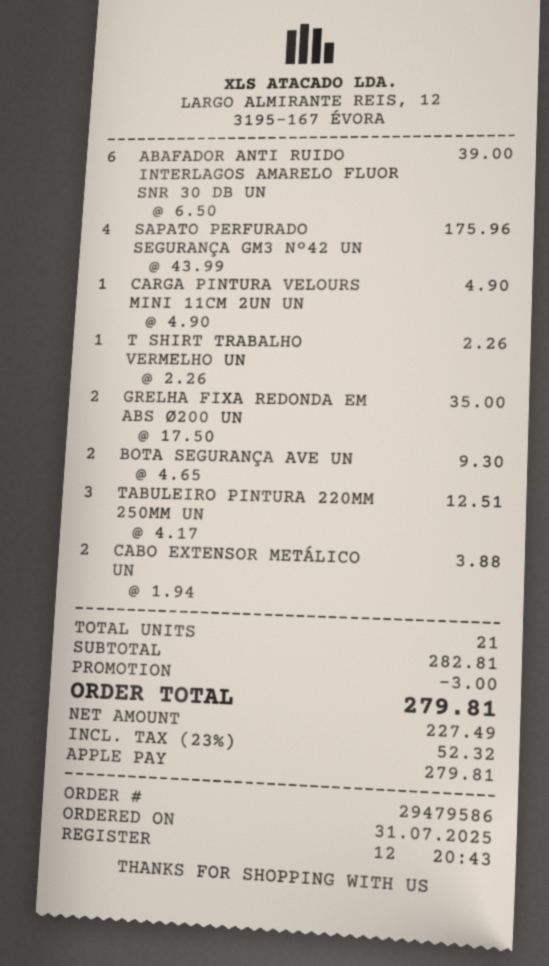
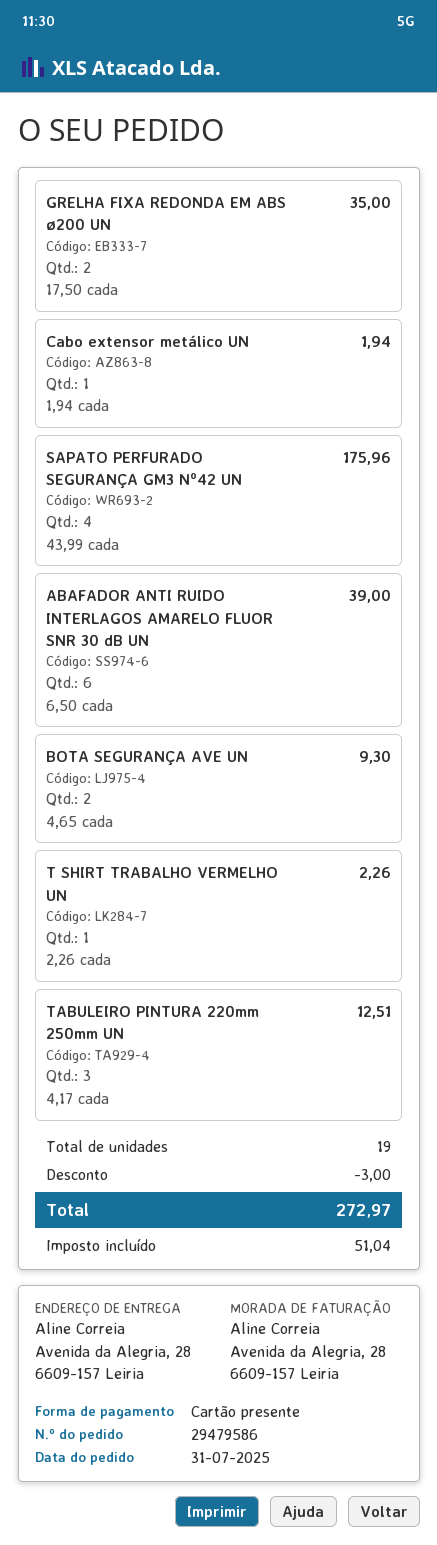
payment method: Apple Pay -> gift card
CARGA PINTURA VELOURS MINI 11CM 2UN UN: 1 x 4.90 = 4.90 -> none
CABO EXTENSOR METÁLICO UN: 2 x 1.94 = 3.88 -> 1 x 1.94 = 1.94
total quantity: 21 -> 19
tax: 52.32 -> 51.04
total: 279.81 -> 272.97

